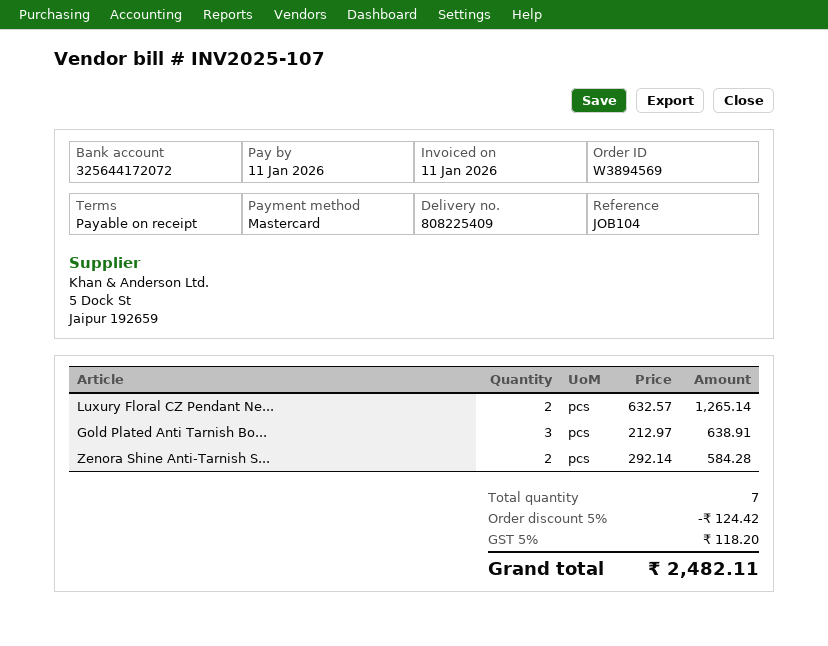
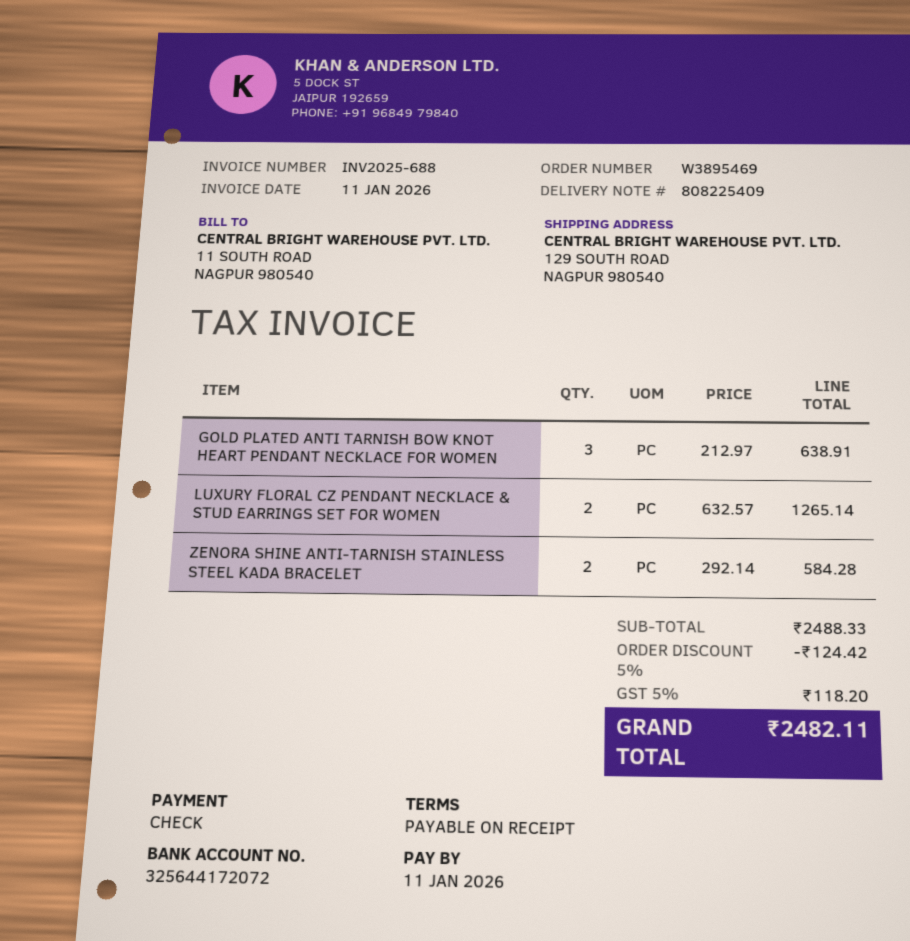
order number: W3894569 -> W3895469
invoice number: INV2025-107 -> INV2025-688
payment method: Mastercard -> cheque

